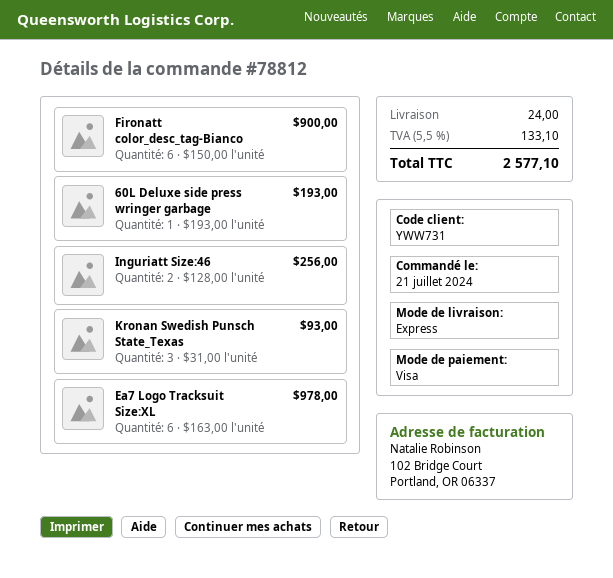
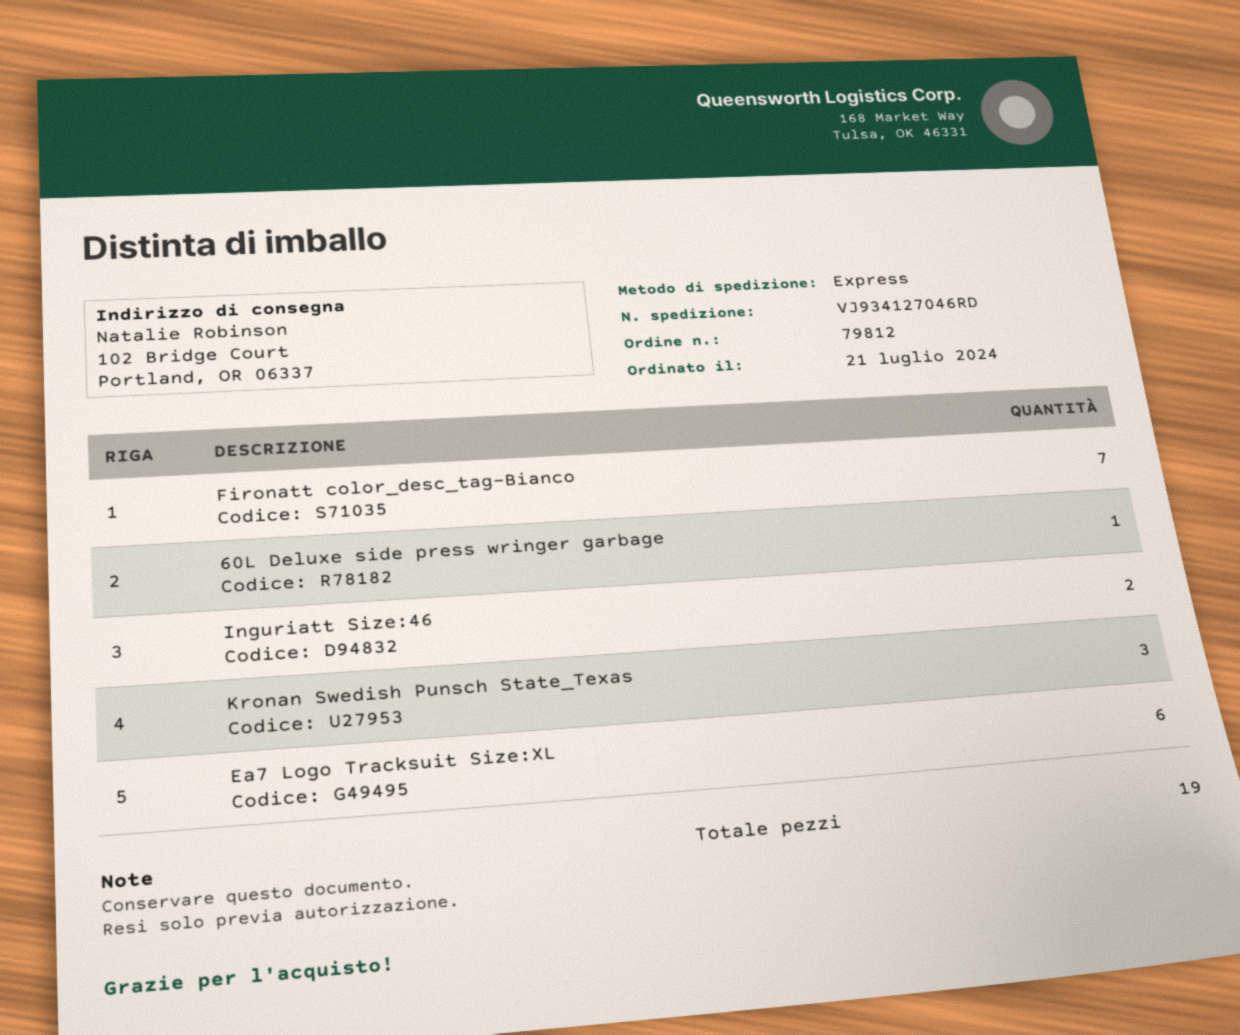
order number: 78812 -> 79812
Fironatt color_desc_tag-Bianco: 6 -> 7

